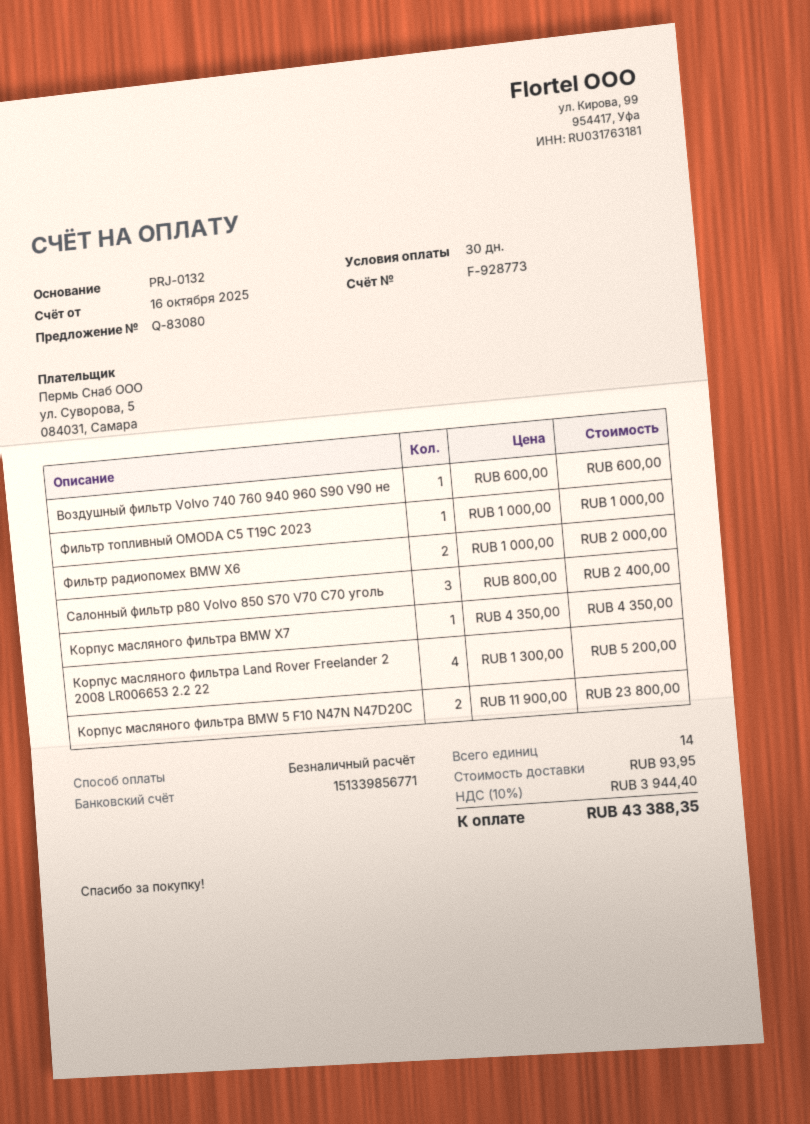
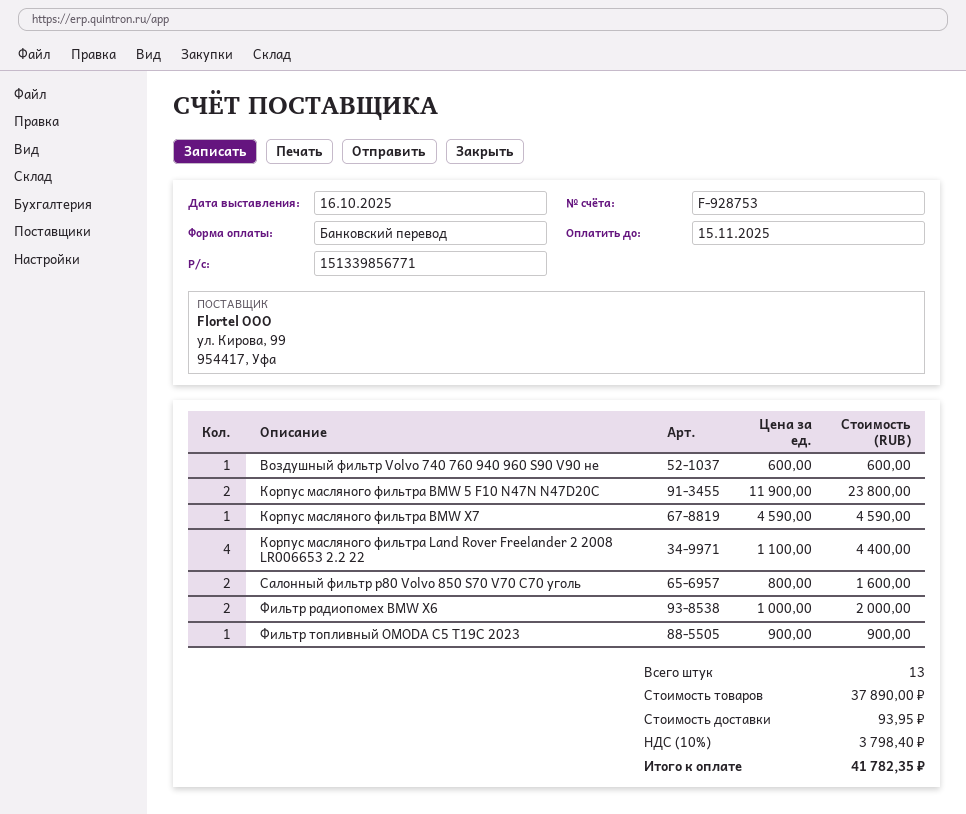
invoice number: F-928773 -> F-928753
Фильтр топливный OMODA C5 T19C 2023: 1 x 1000.00 = 1000.00 -> 1 x 900.00 = 900.00
Салонный фильтр p80 Volvo 850 S70 V70 C70 уголь: 3 x 800.00 = 2400.00 -> 2 x 800.00 = 1600.00
Корпус масляного фильтра BMW X7: 1 x 4350.00 = 4350.00 -> 1 x 4590.00 = 4590.00
Корпус масляного фильтра Land Rover Freelander 2 2008 LR006653 2.2 22: 4 x 1300.00 = 5200.00 -> 4 x 1100.00 = 4400.00
total quantity: 14 -> 13
tax: 10% = 3944.40 -> 10% = 3798.40
total: 43388.35 -> 41782.35

